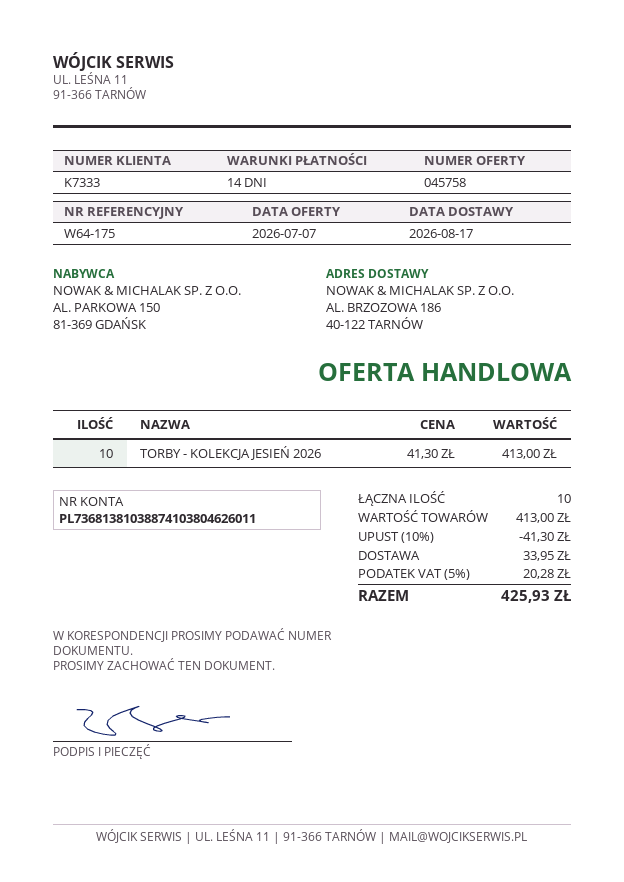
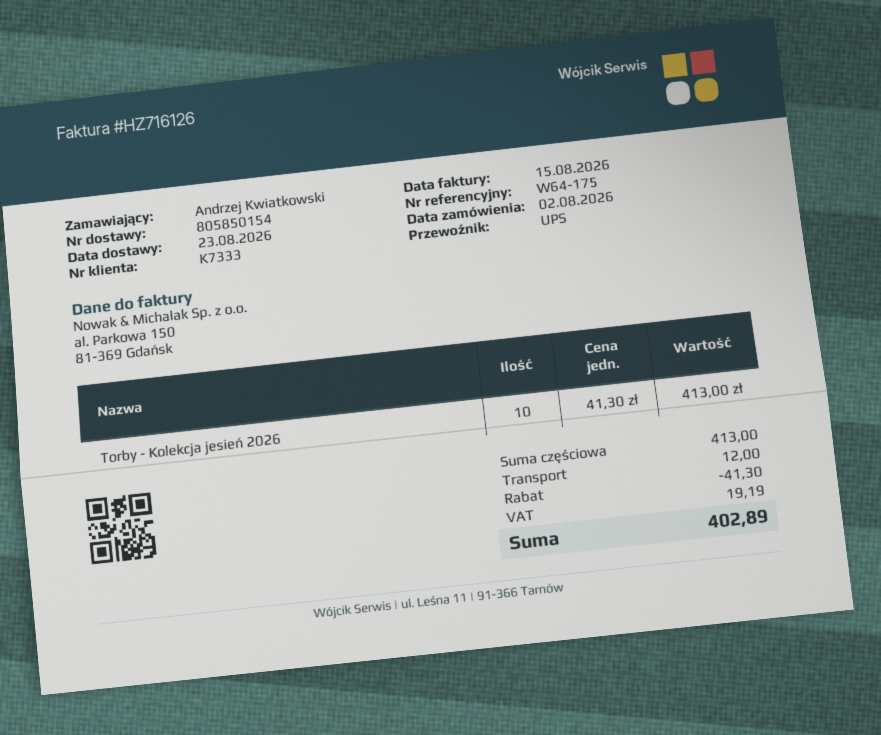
delivery date: 2026-08-17 -> 2026-08-23
shipping: 33.95 -> 12.00
tax: 20.28 -> 19.19
total: 425.93 -> 402.89

